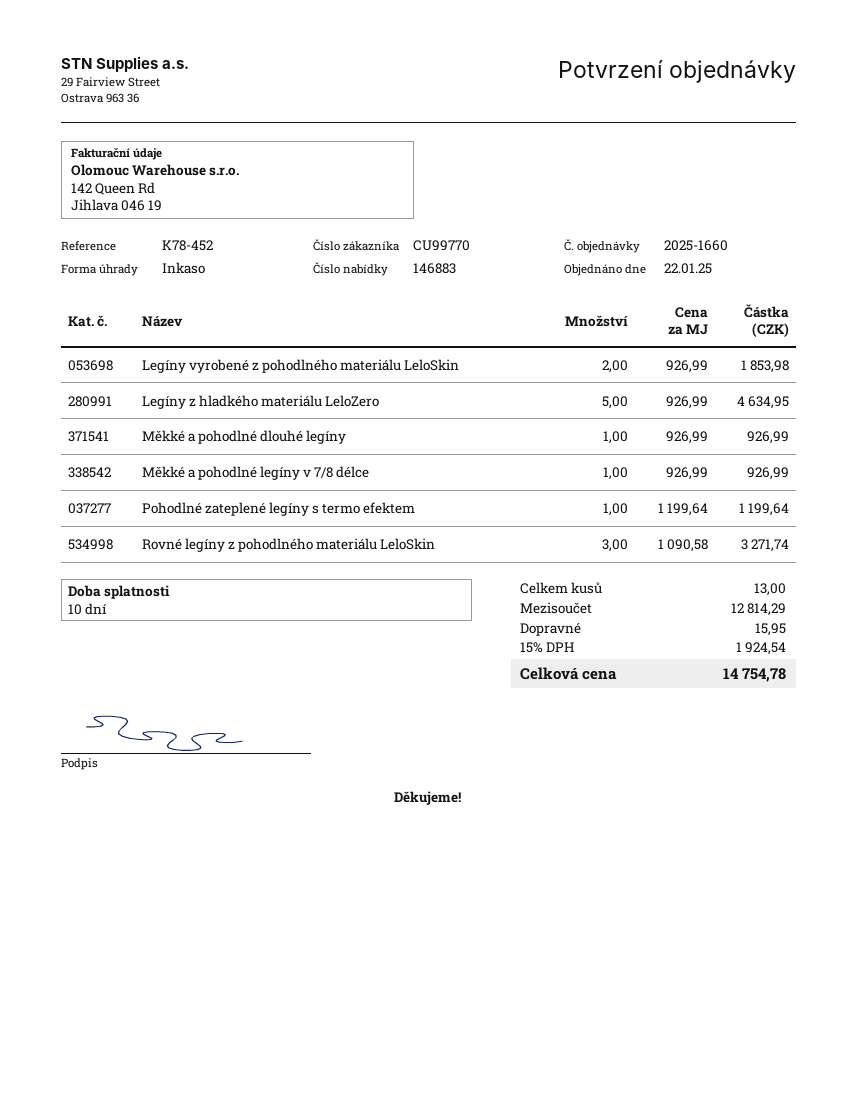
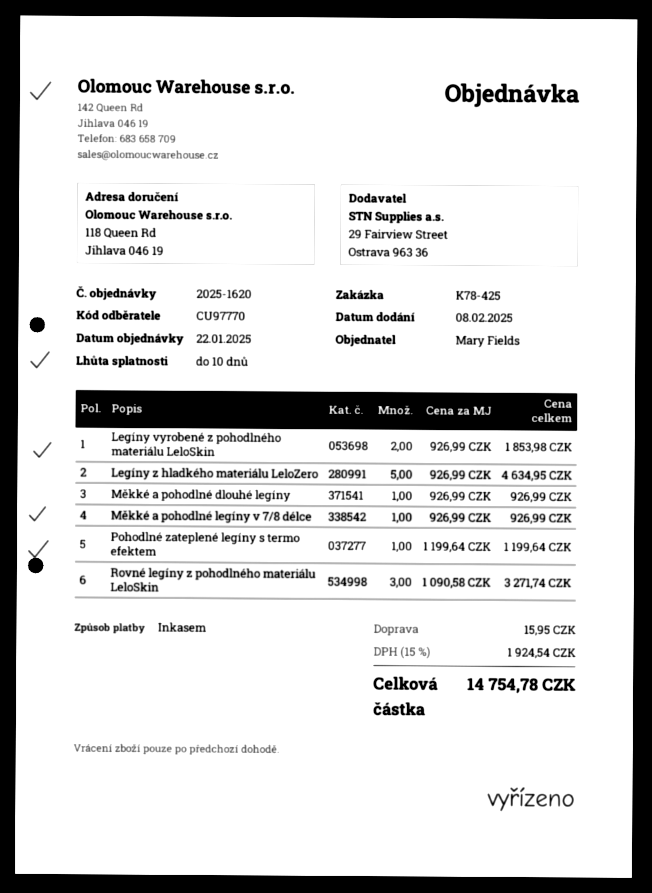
order number: 2025-1660 -> 2025-1620
customer number: CU99770 -> CU97770
reference: K78-452 -> K78-425

